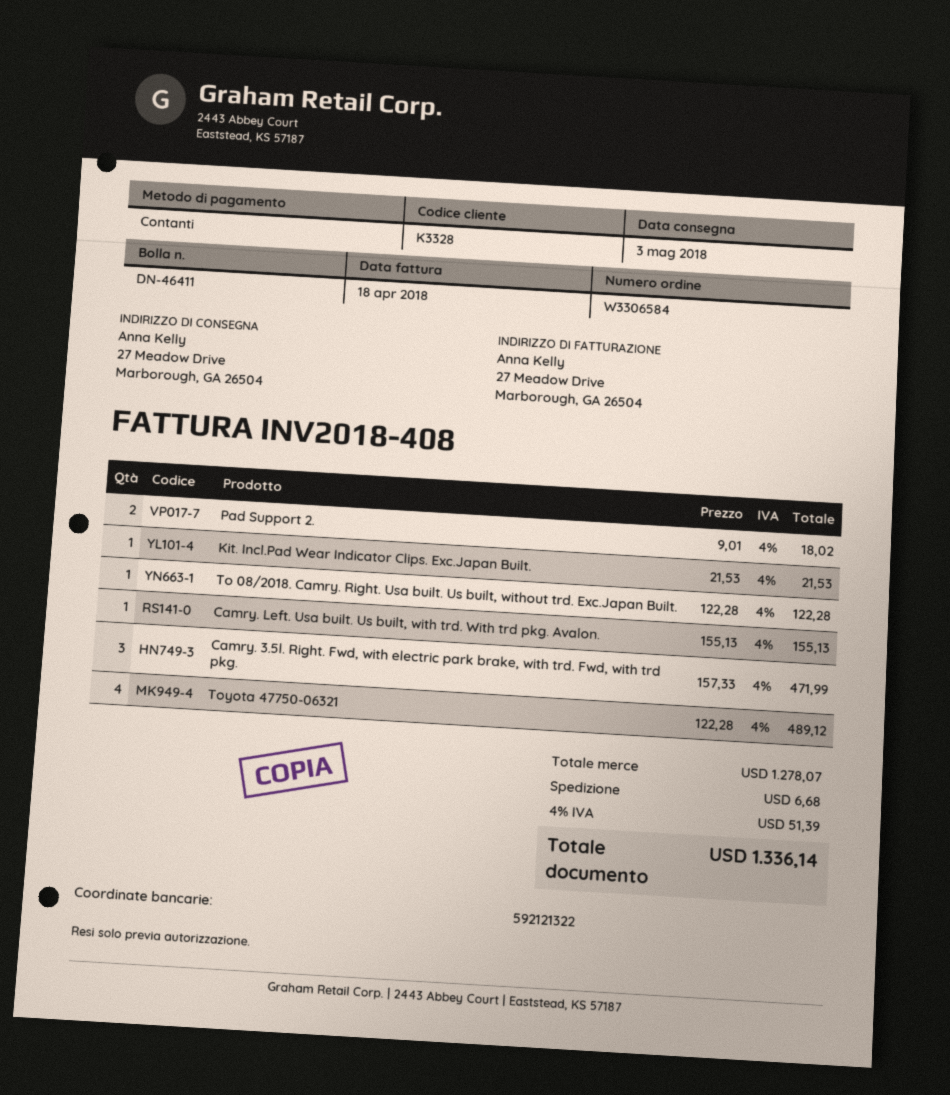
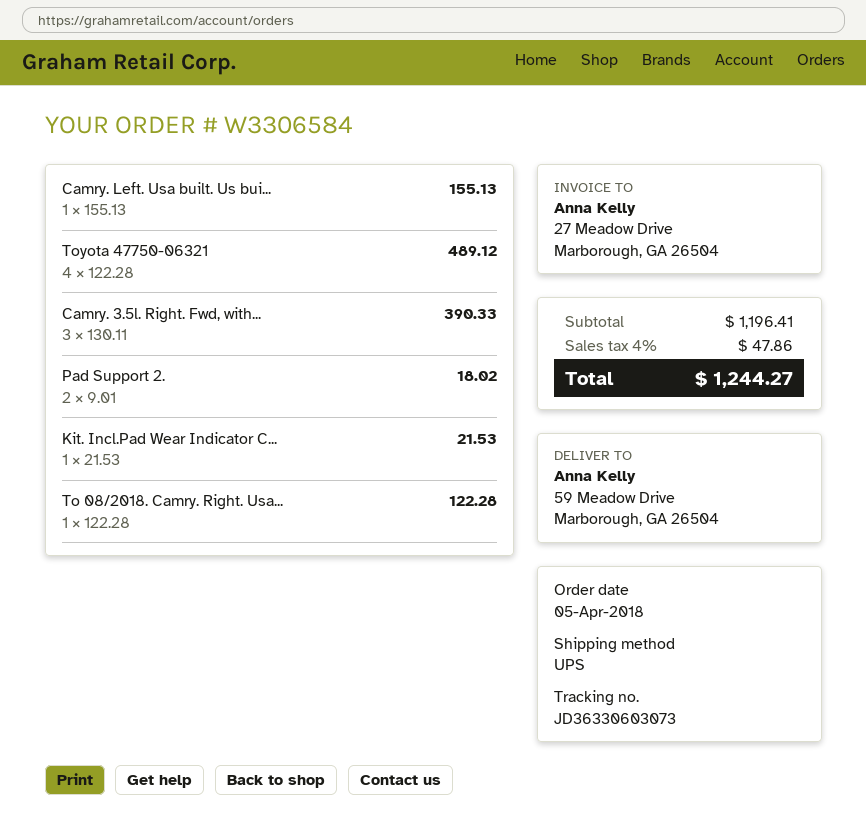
ship to: 27 Meadow Drive, Marborough, GA 26504 -> 59 Meadow Drive, Marborough, GA 26504
Camry. 3.5l. Right. Fwd, with electric park brake, with trd. Fwd, with trd pkg.: 3 x 157.33 = 471.99 -> 3 x 130.11 = 390.33
subtotal: 1278.07 -> 1196.41
shipping: 6.68 -> none
tax: 4% = 51.39 -> 4% = 47.86
total: 1336.14 -> 1244.27

